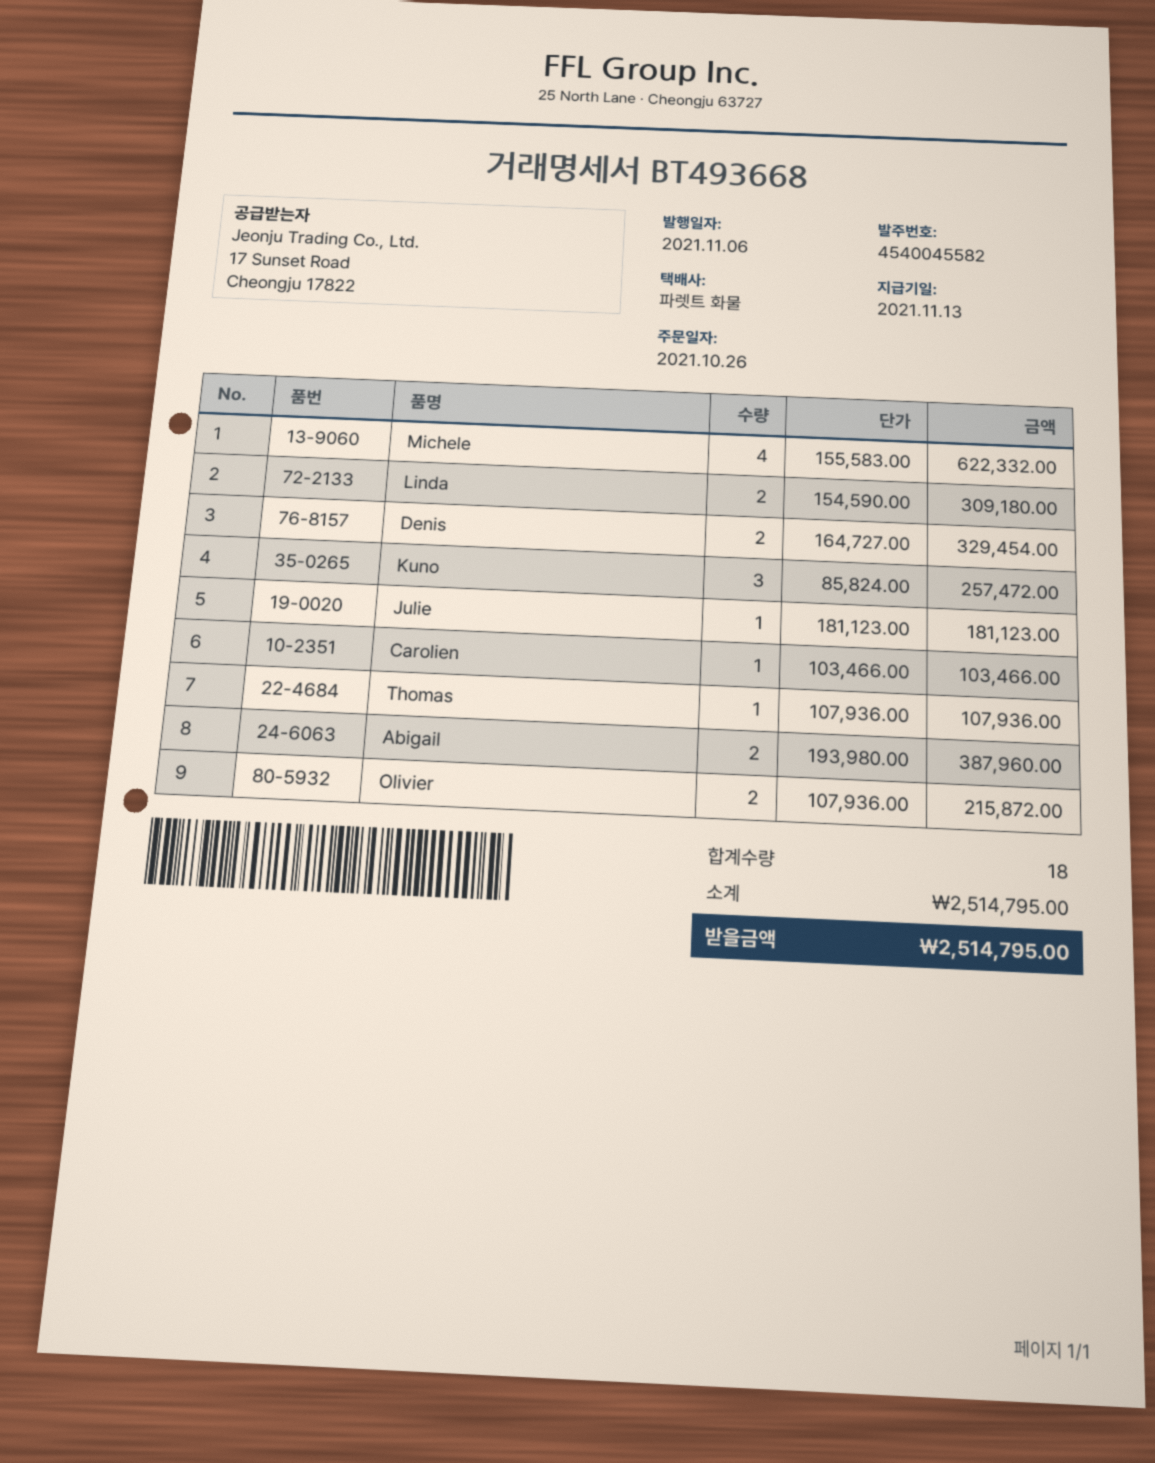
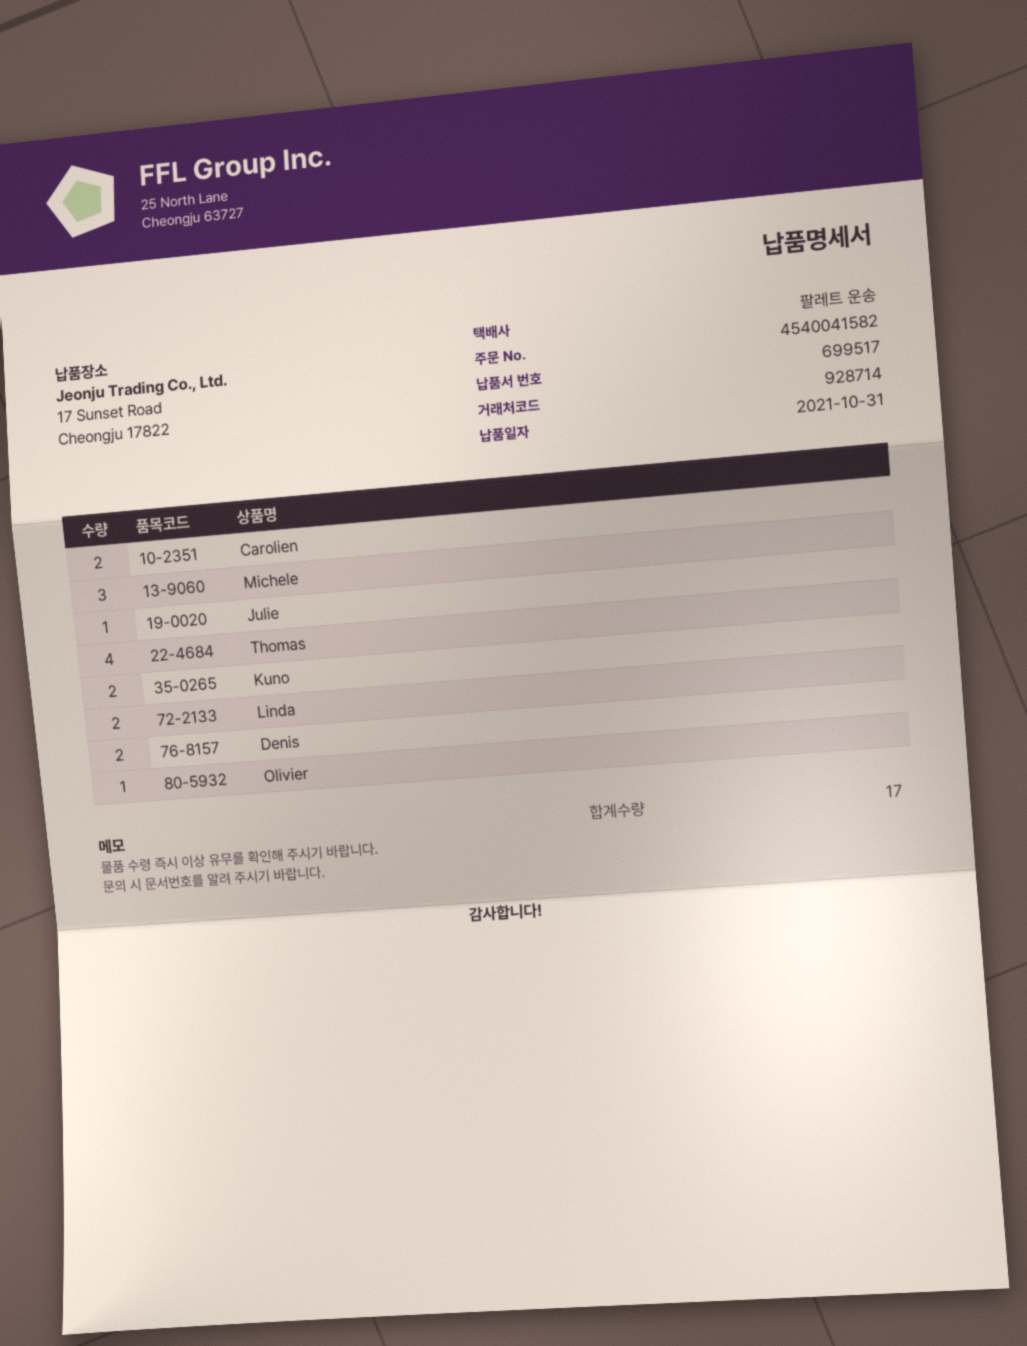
order number: 4540045582 -> 4540041582
Michele: 4 -> 3
Kuno: 3 -> 2
Carolien: 1 -> 2
Thomas: 1 -> 4
Abigail: 2 -> none
Olivier: 2 -> 1
total quantity: 18 -> 17

